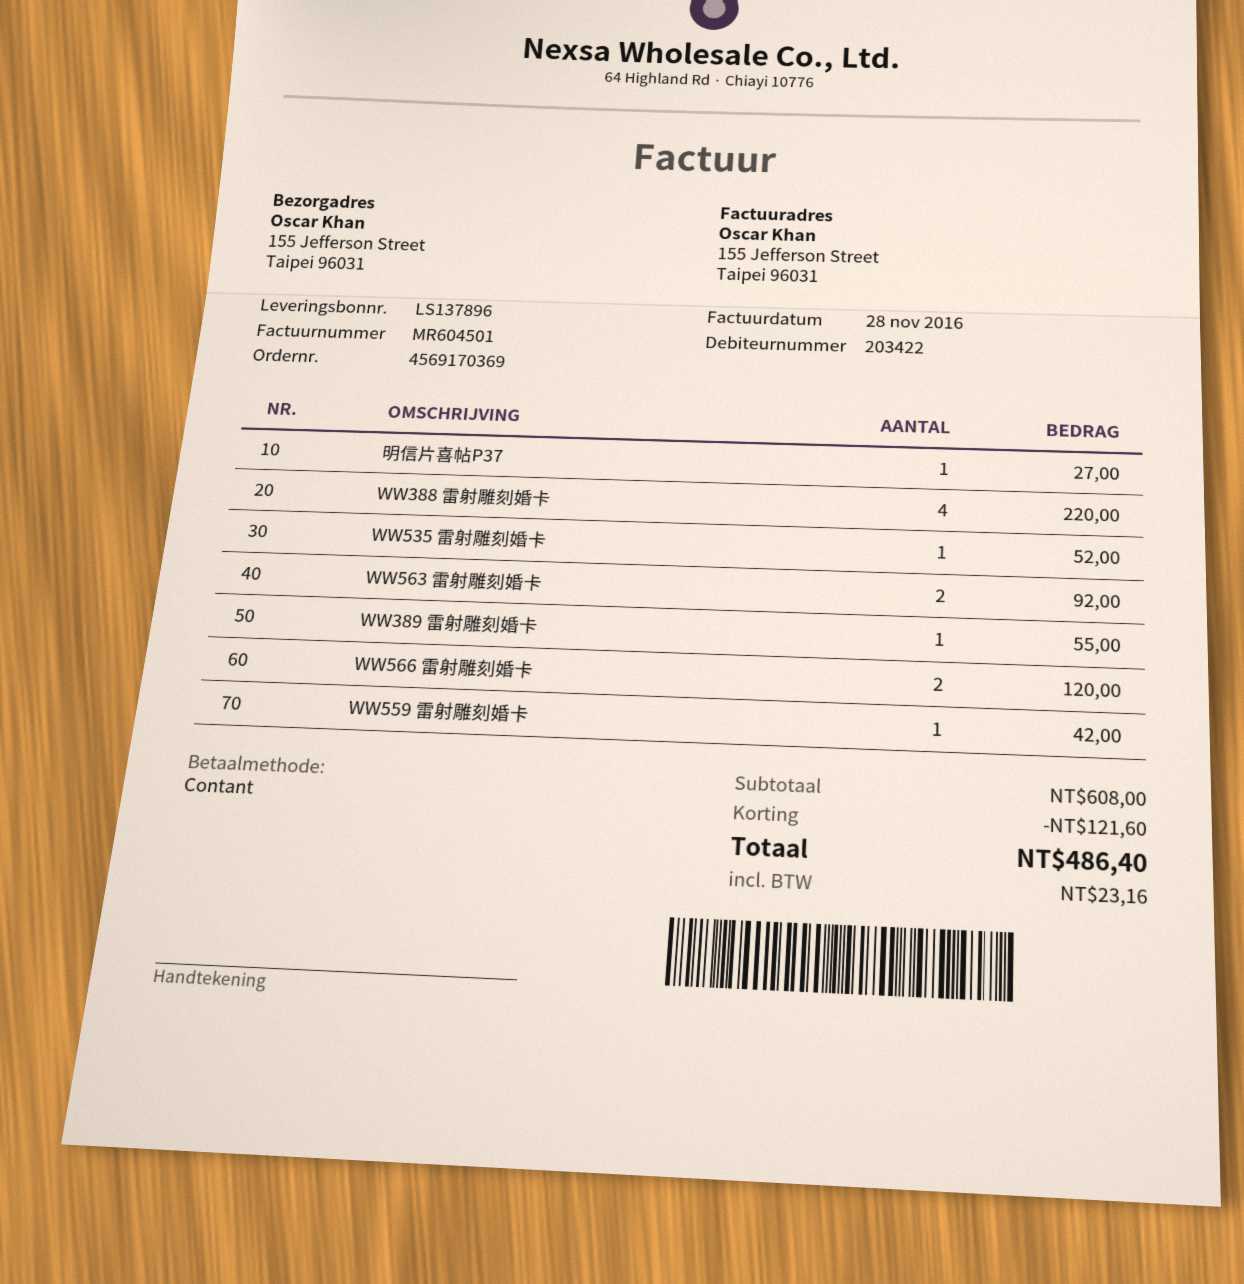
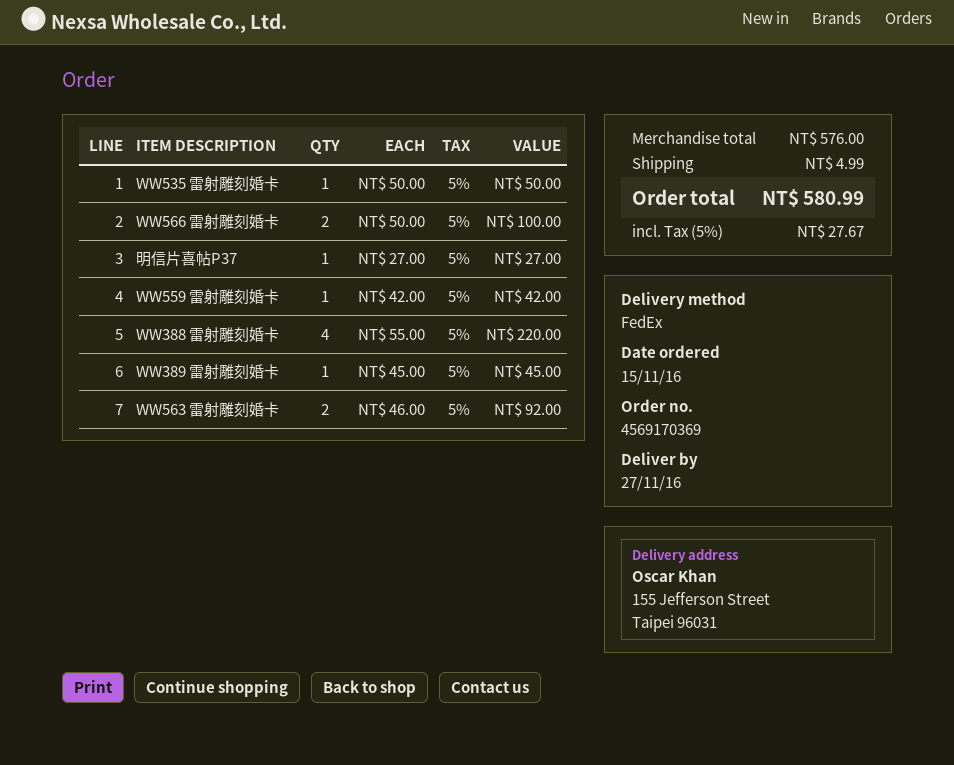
WW535 雷射雕刻婚卡: 1 for 52.00 -> 1 for 50.00
WW389 雷射雕刻婚卡: 1 for 55.00 -> 1 for 45.00
WW566 雷射雕刻婚卡: 2 for 120.00 -> 2 for 100.00
subtotal: 608.00 -> 576.00
discount: 121.60 -> none
shipping: none -> 4.99
tax: 23.16 -> 27.67
total: 486.40 -> 580.99

